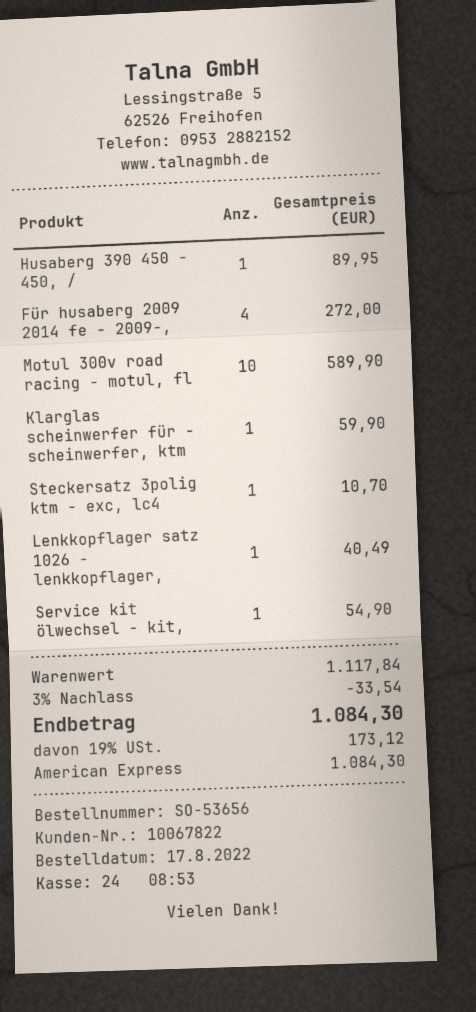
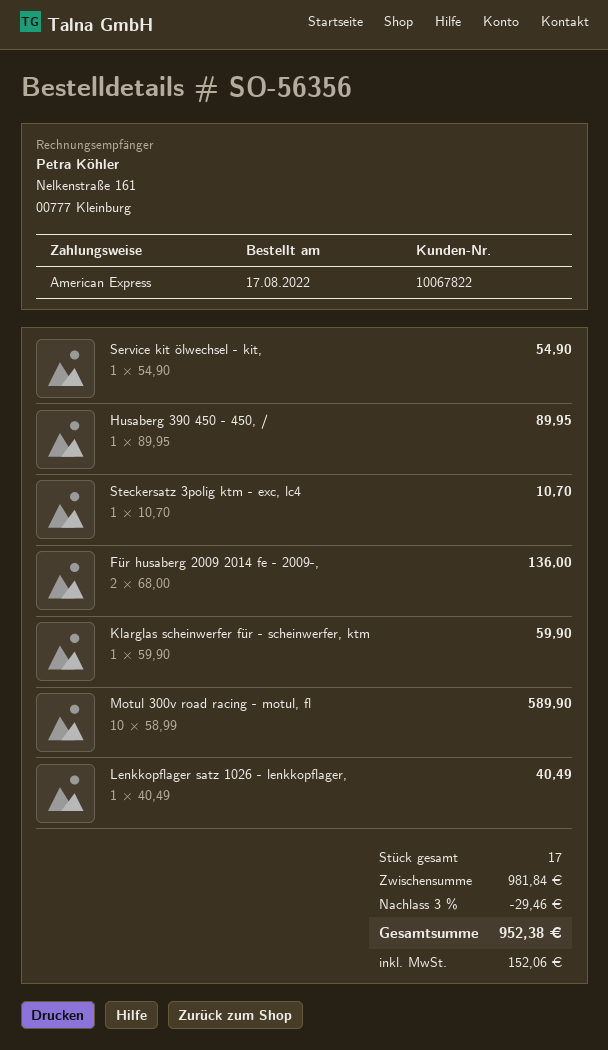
order number: SO-53656 -> SO-56356
Für husaberg 2009 2014 fe - 2009-,: 4 for 272.00 -> 2 for 136.00
subtotal: 1117.84 -> 981.84
discount: 3% = 33.54 -> 3% = 29.46
tax: 173.12 -> 152.06
total: 1084.30 -> 952.38

